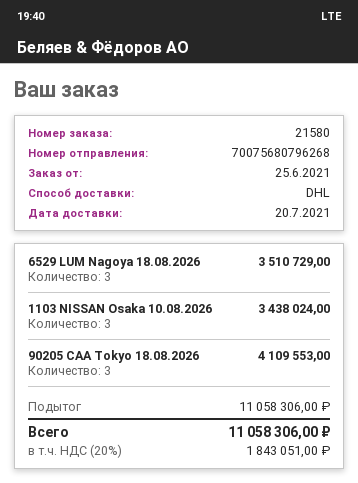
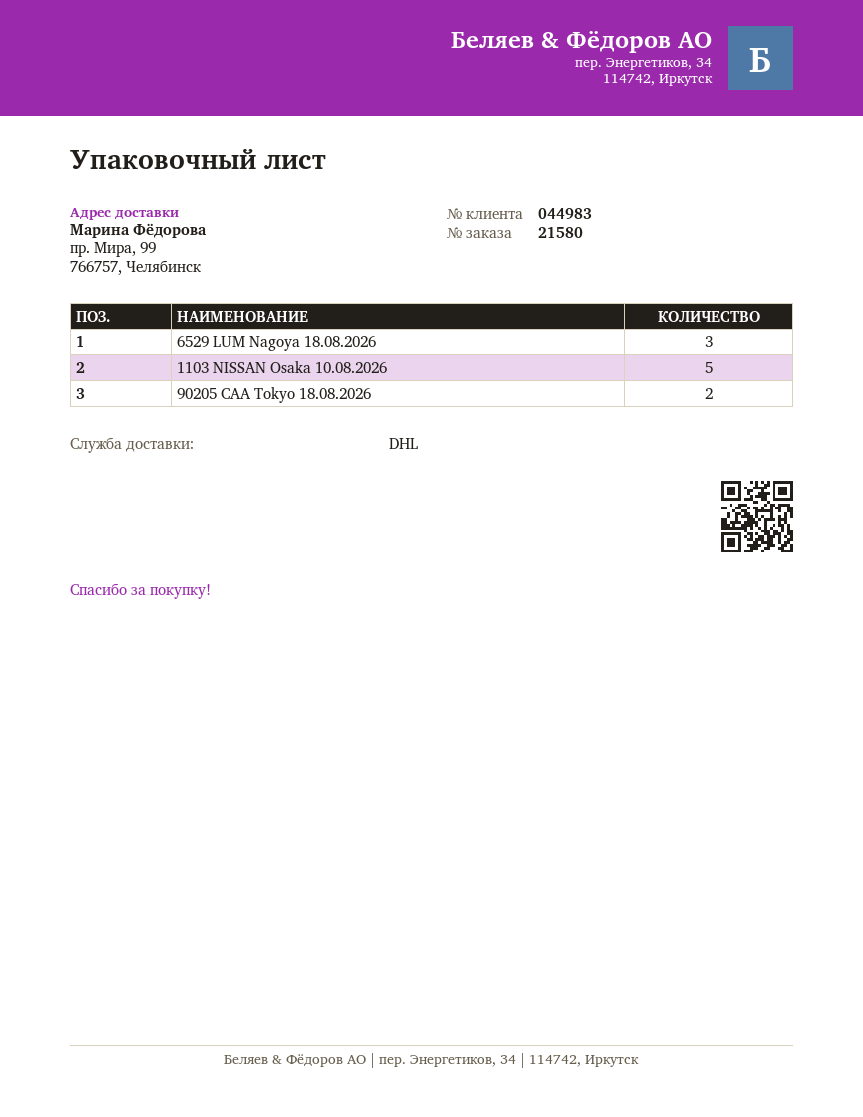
1103 NISSAN Osaka 10.08.2026: 3 -> 5
90205 CAA Tokyo 18.08.2026: 3 -> 2

